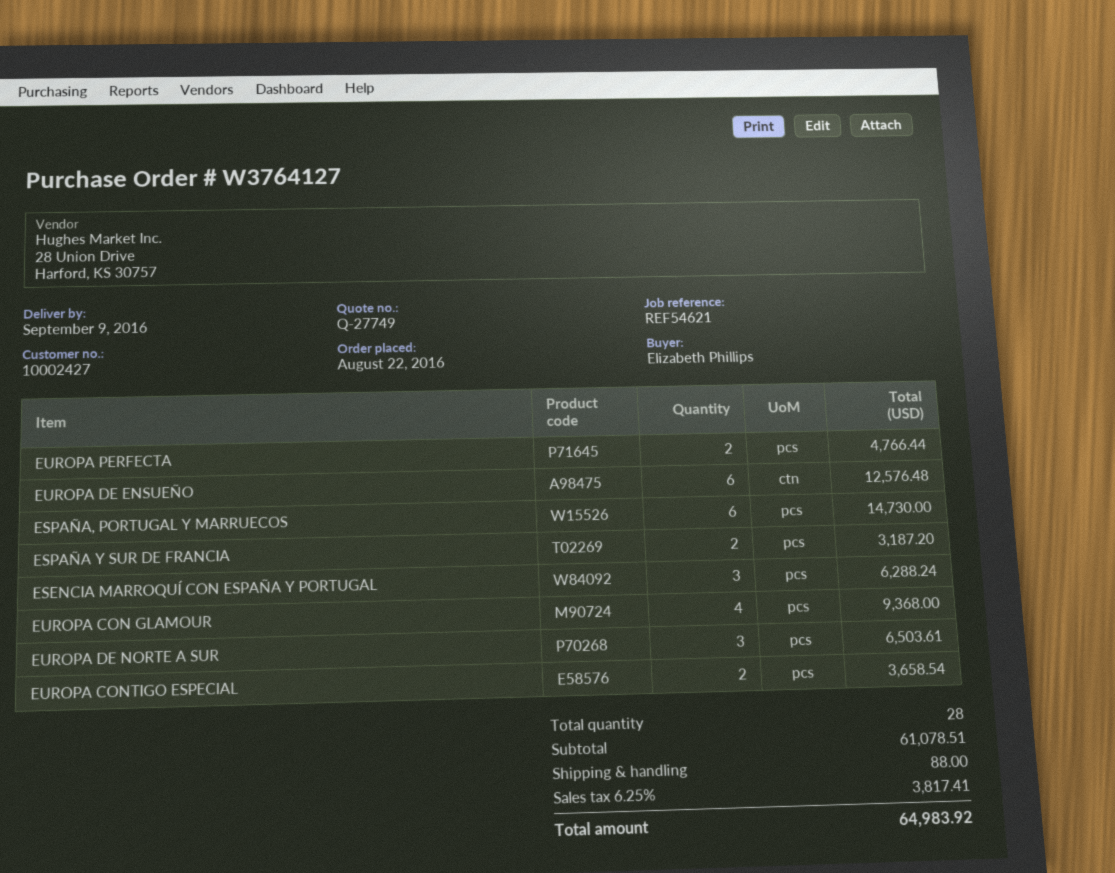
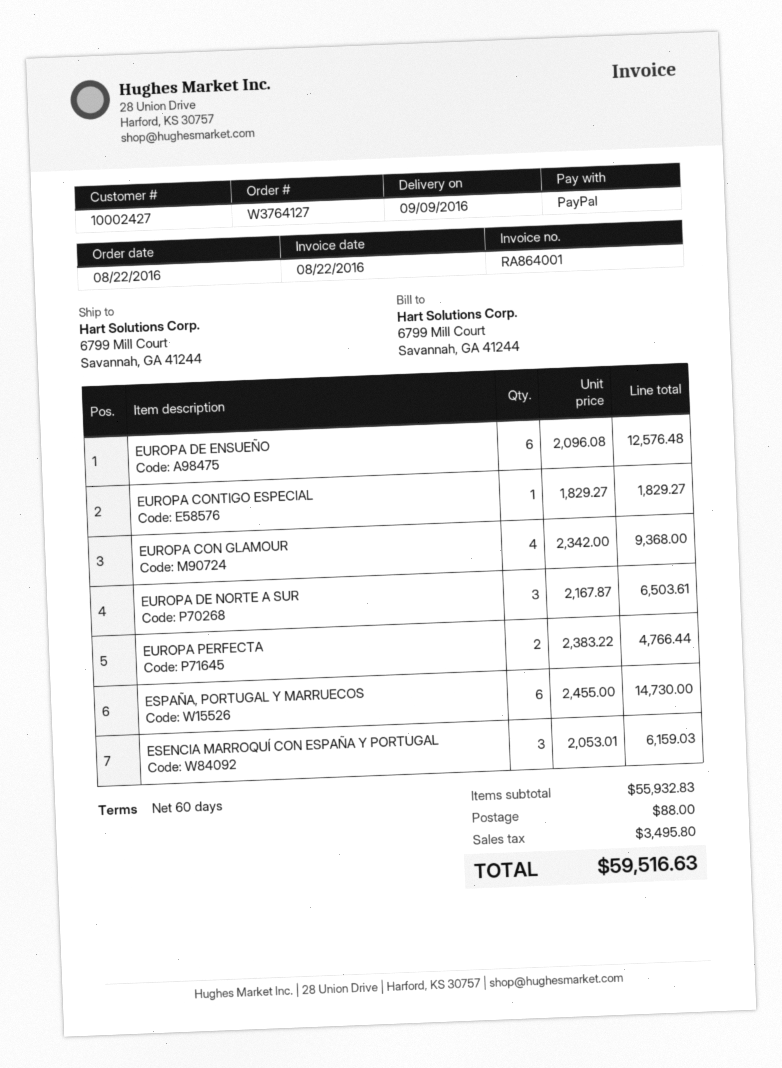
ESPAÑA Y SUR DE FRANCIA: 2 for 3187.20 -> none
ESENCIA MARROQUÍ CON ESPAÑA Y PORTUGAL: 3 for 6288.24 -> 3 for 6159.03
EUROPA CONTIGO ESPECIAL: 2 for 3658.54 -> 1 for 1829.27
subtotal: 61078.51 -> 55932.83
tax: 3817.41 -> 3495.80
total: 64983.92 -> 59516.63

